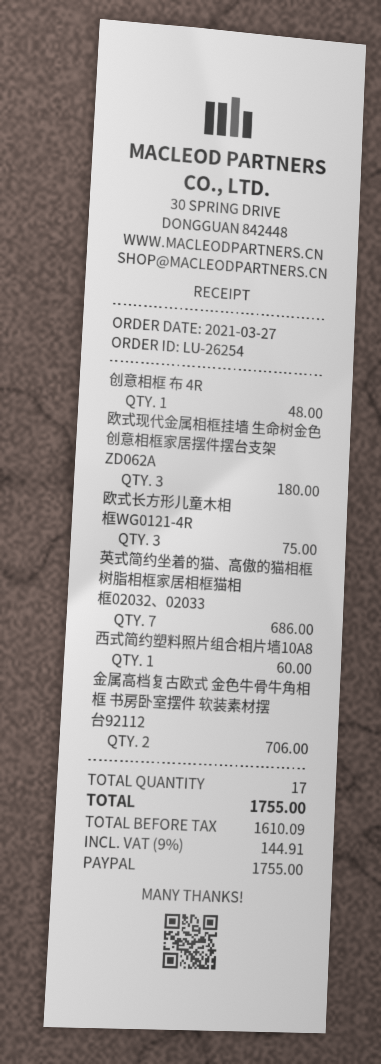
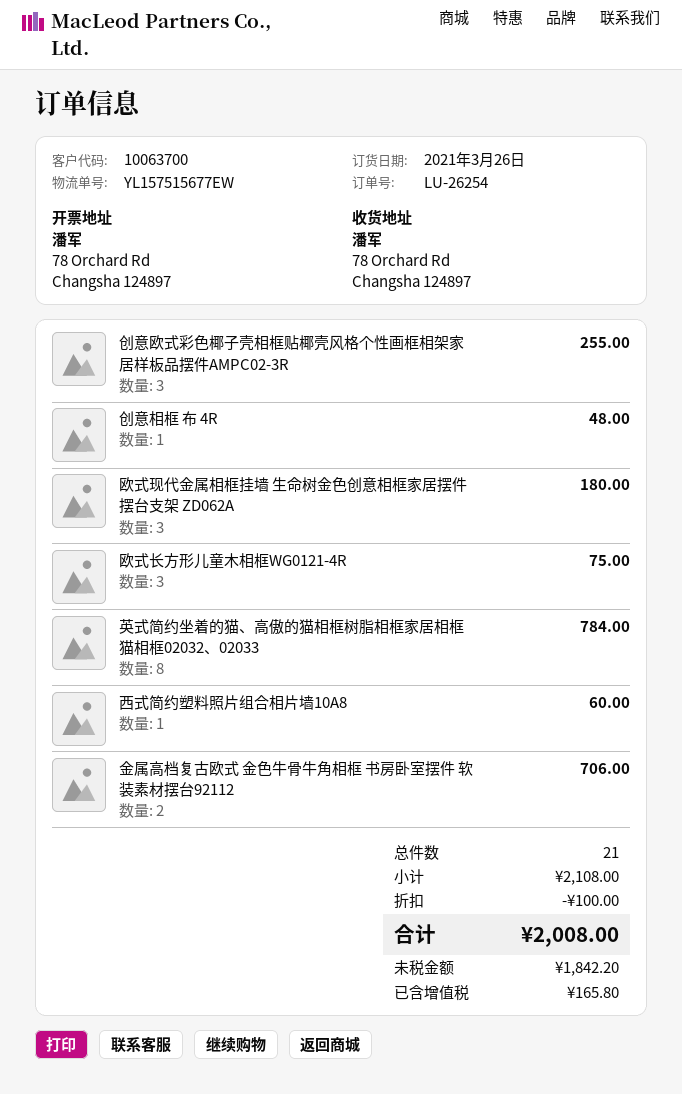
order date: 2021-03-27 -> 2021-03-26
英式简约坐着的猫、高傲的猫相框树脂相框家居相框猫相框02032、02033: 7 for 686.00 -> 8 for 784.00
创意欧式彩色椰子壳相框贴椰壳风格个性画框相架家居样板品摆件AMPC02-3R: none -> 3 for 255.00
total quantity: 17 -> 21
discount: none -> 100.00
net: 1610.09 -> 1842.20
tax: 144.91 -> 165.80
total: 1755.00 -> 2008.00

